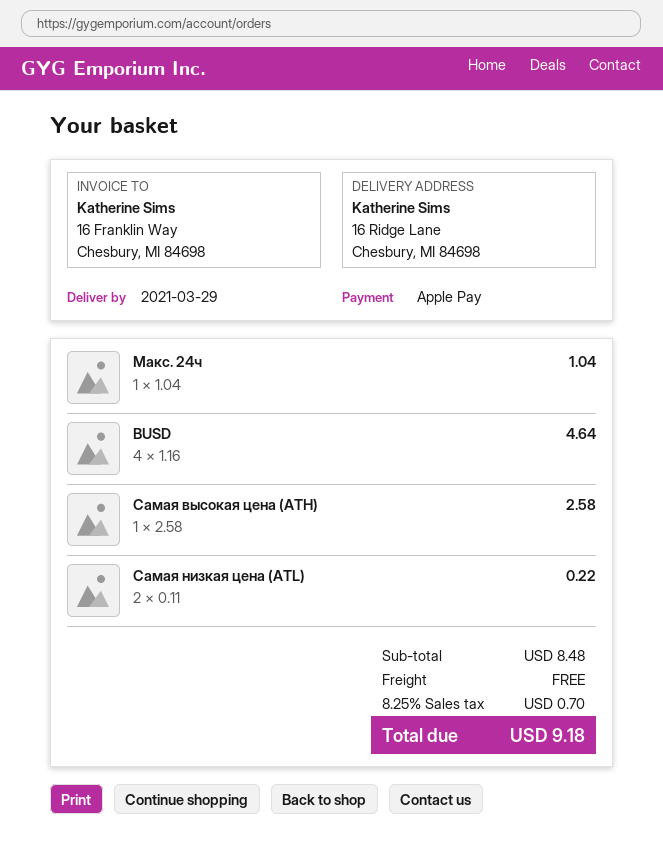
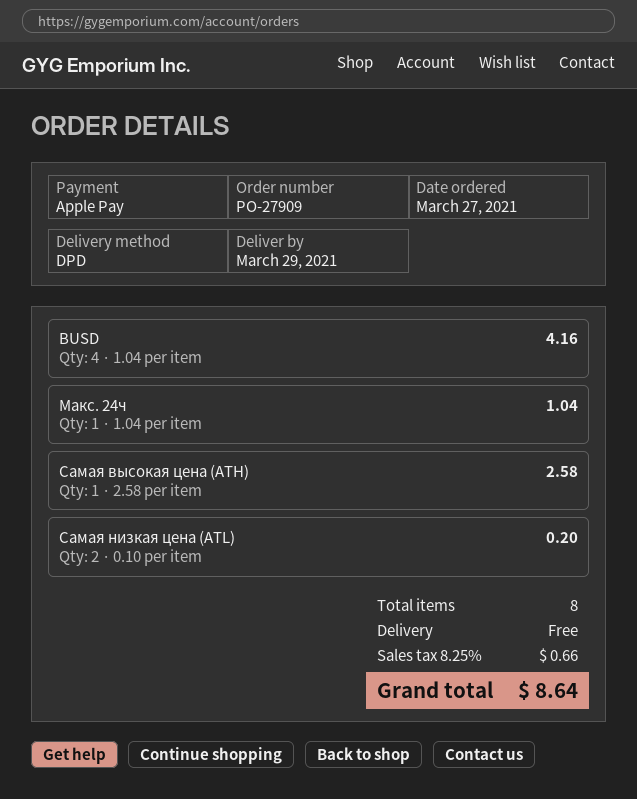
BUSD: 4 x 1.16 = 4.64 -> 4 x 1.04 = 4.16
Самая низкая цена (ATL): 2 x 0.11 = 0.22 -> 2 x 0.10 = 0.20
tax: 8.25% = 0.70 -> 8.25% = 0.66
total: 9.18 -> 8.64

